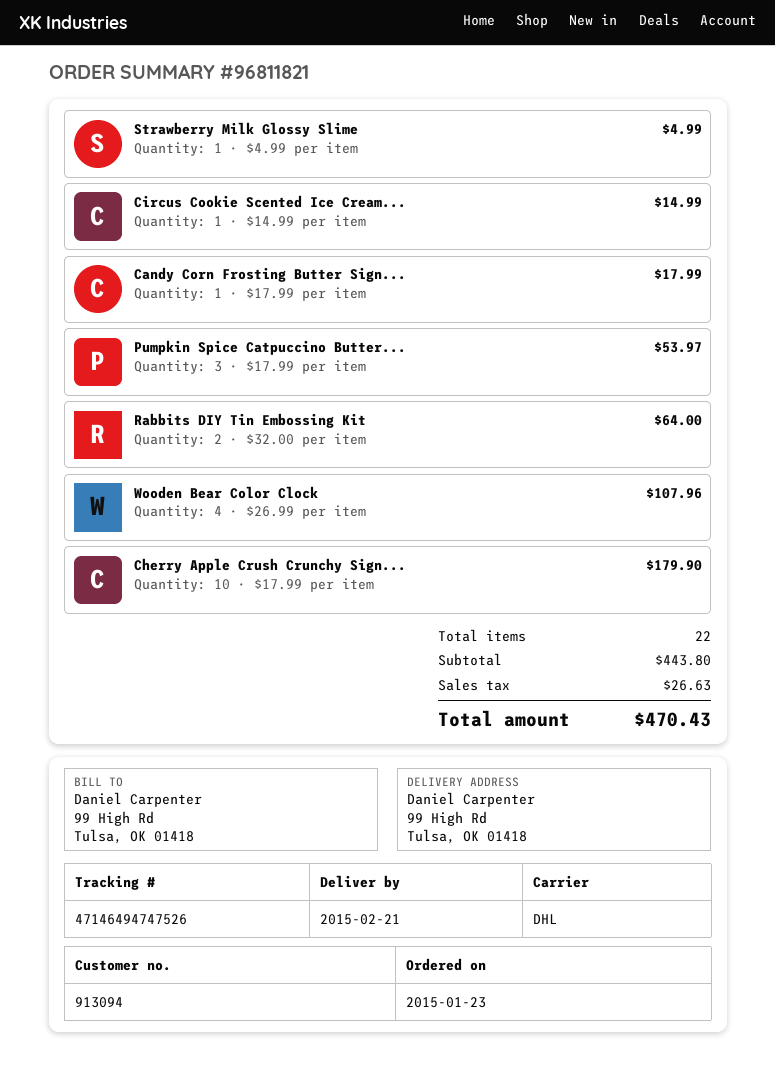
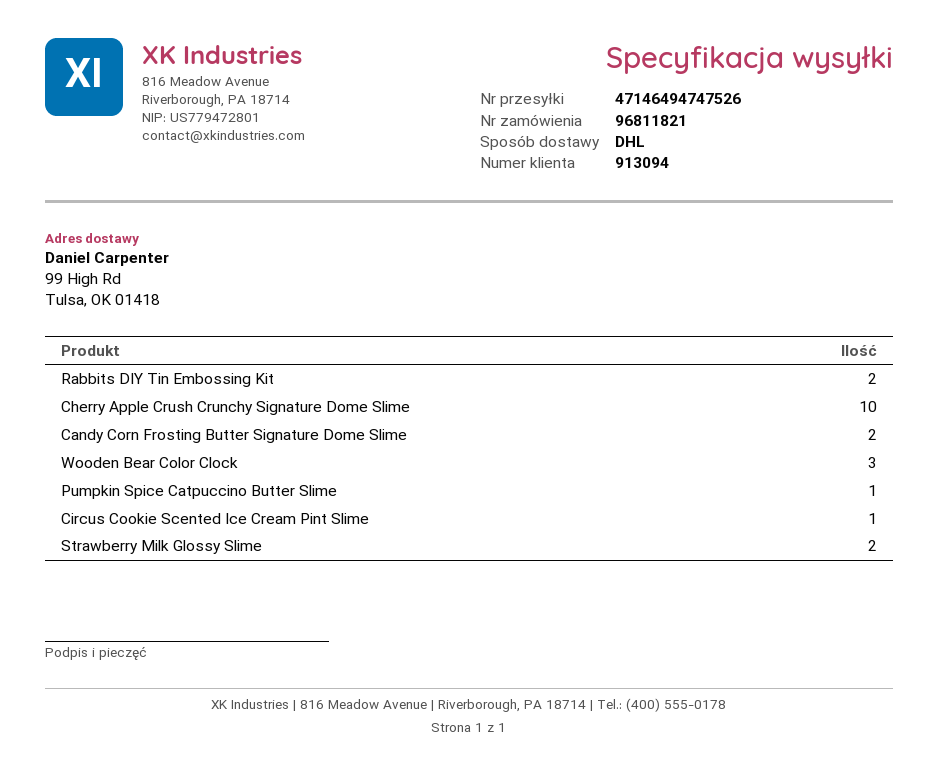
Strawberry Milk Glossy Slime: 1 -> 2
Candy Corn Frosting Butter Sign...: 1 -> 2
Pumpkin Spice Catpuccino Butter...: 3 -> 1
Wooden Bear Color Clock: 4 -> 3

